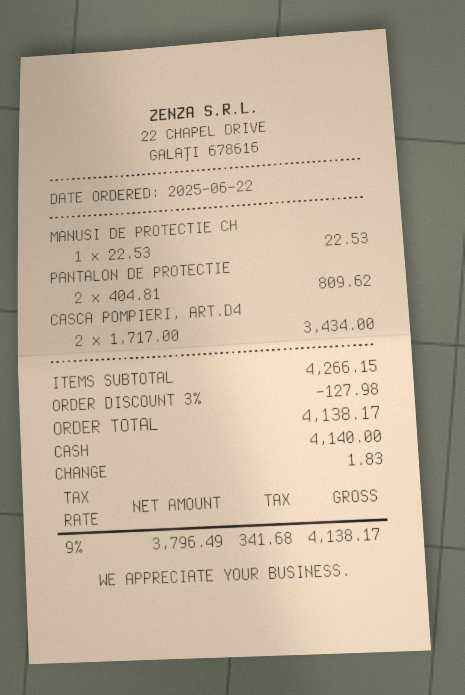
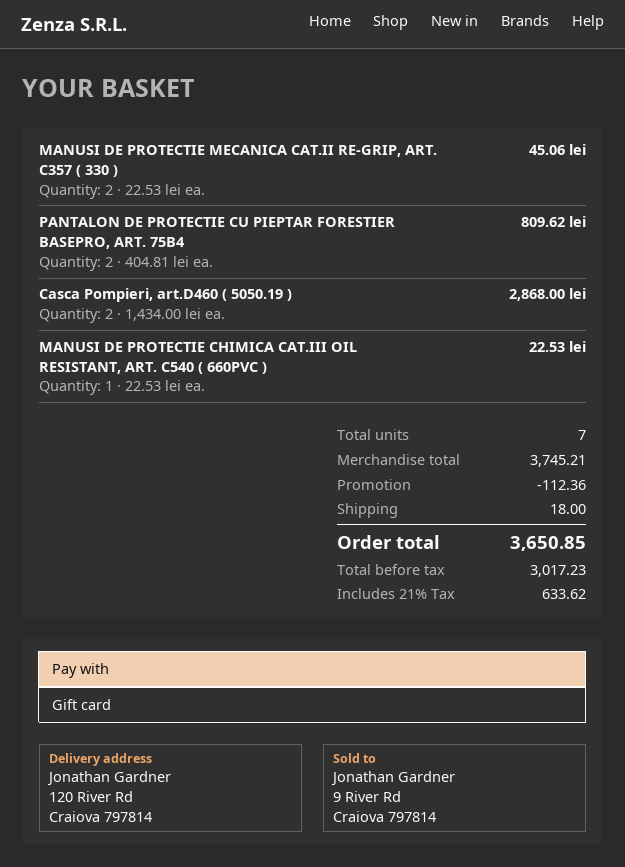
payment method: cash -> gift card
CASCA POMPIERI, ART.D4: 2 x 1717.00 = 3434.00 -> 2 x 1434.00 = 2868.00
MANUSI DE PROTECTIE MECANICA CAT.II RE-GRIP, ART. C357 ( 330 ): none -> 2 x 22.53 = 45.06
subtotal: 4266.15 -> 3745.21
discount: 127.98 -> 112.36
shipping: none -> 18.00
net: 3796.49 -> 3017.23
tax: 9% = 341.68 -> 21% = 633.62
total: 4138.17 -> 3650.85

